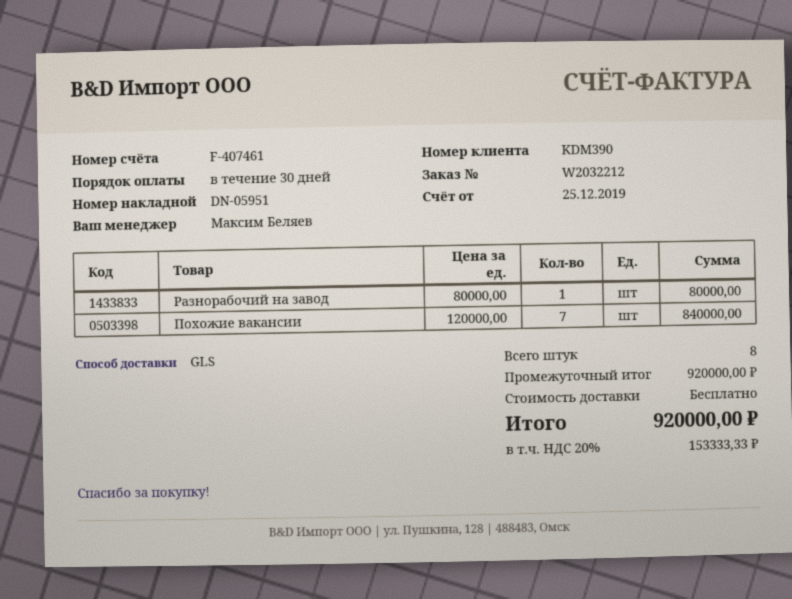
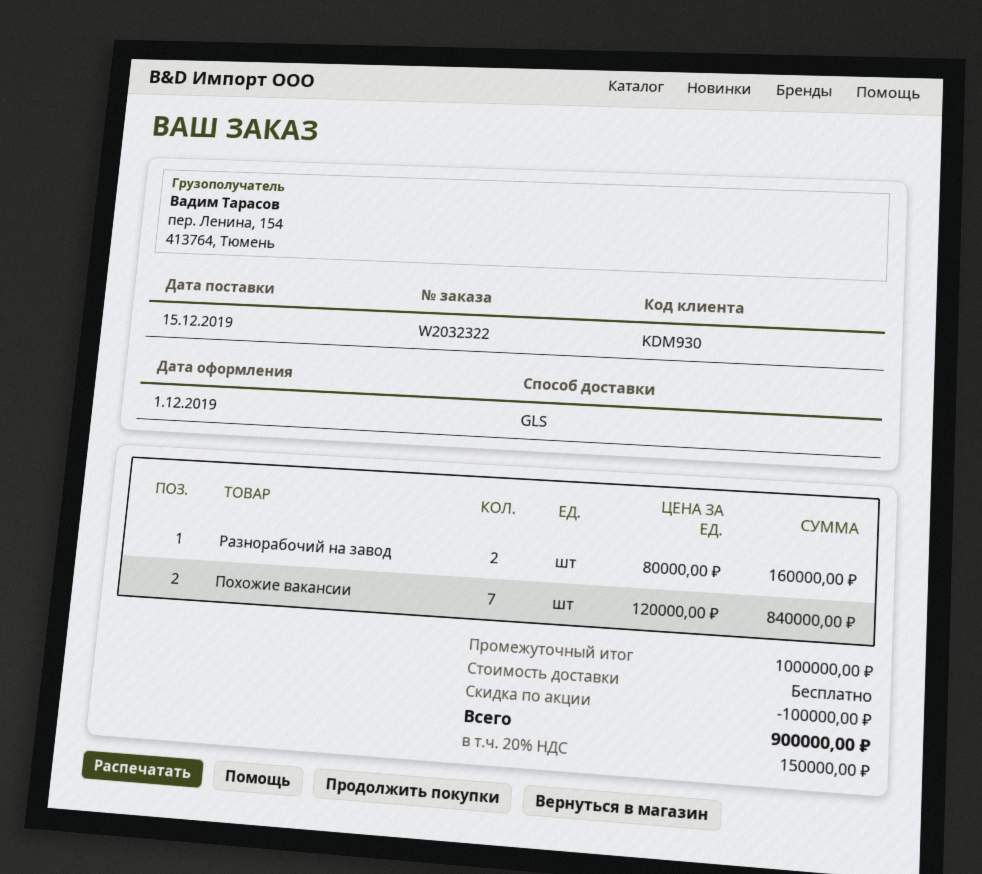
order number: W2032212 -> W2032322
customer number: KDM390 -> KDM930
Разнорабочий на завод: 1 x 80000.00 = 80000.00 -> 2 x 80000.00 = 160000.00
subtotal: 920000.00 -> 1000000.00
discount: none -> 100000.00
tax: 20% = 153333.33 -> 20% = 150000.00
total: 920000.00 -> 900000.00

